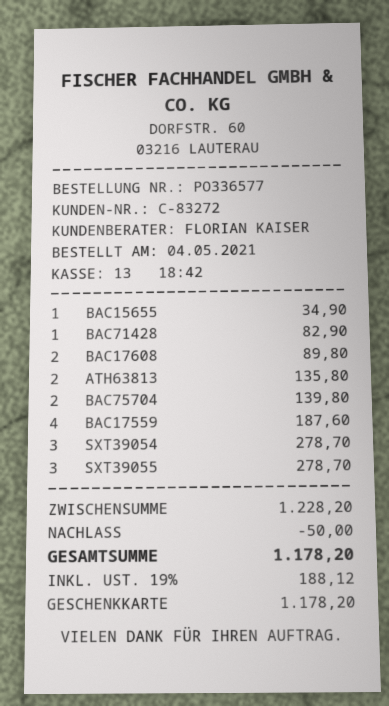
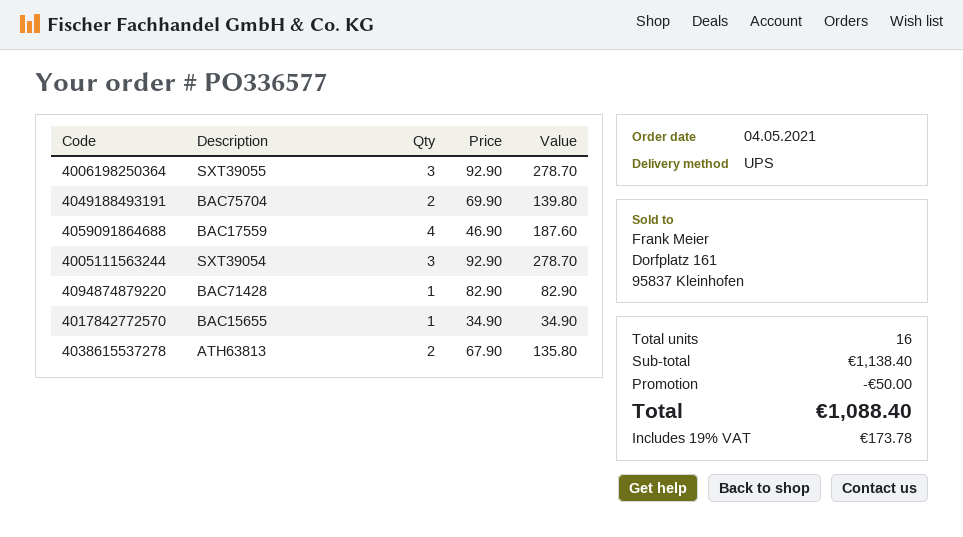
BAC17608: 2 for 89.80 -> none
subtotal: 1228.20 -> 1138.40
tax: 19% = 188.12 -> 19% = 173.78
total: 1178.20 -> 1088.40

